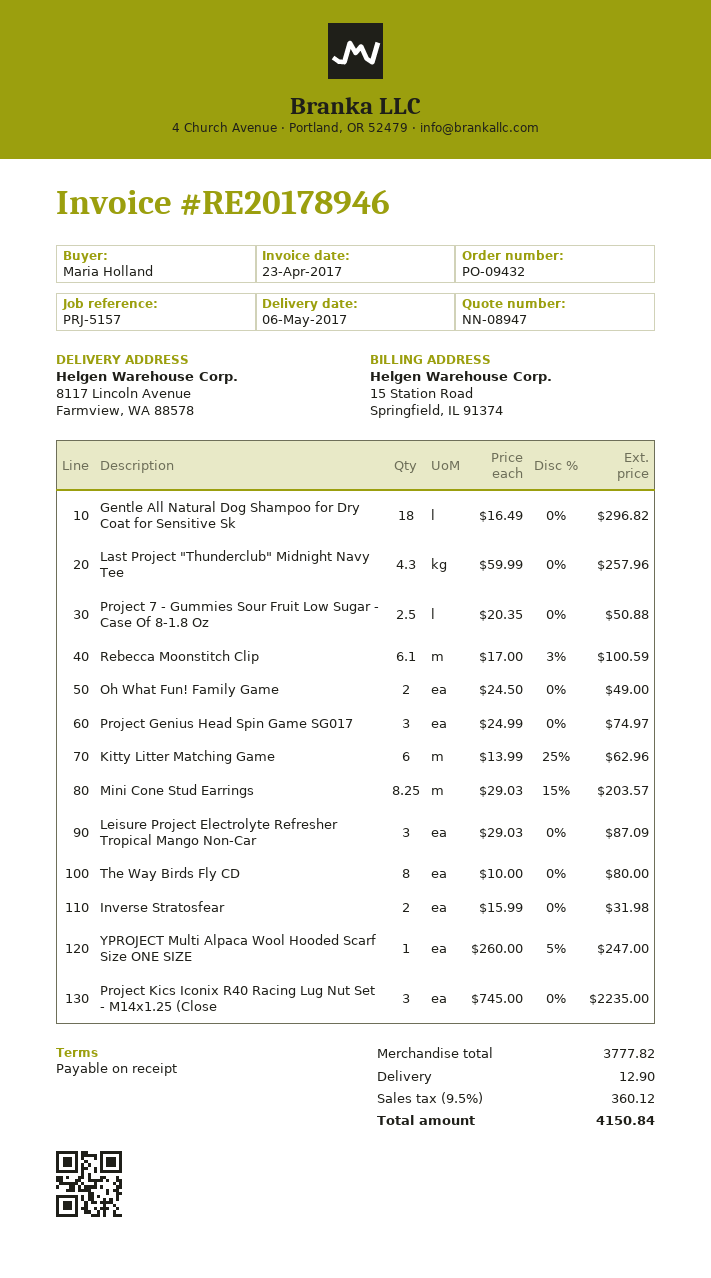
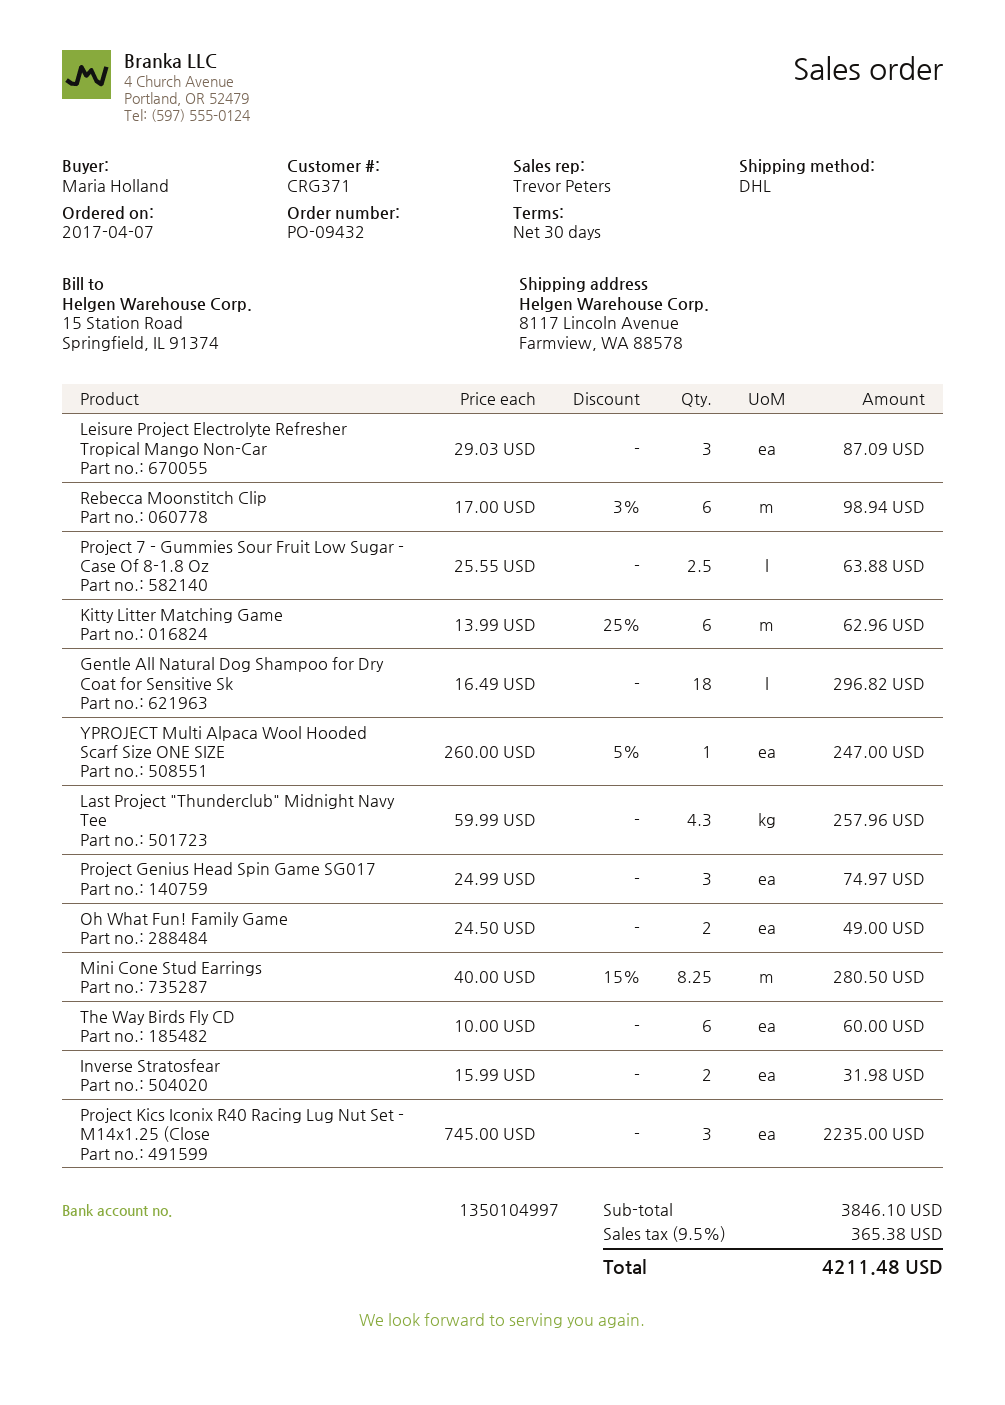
payment terms: on receipt -> 30 days
Project 7 - Gummies Sour Fruit Low Sugar - Case Of 8-1.8 Oz: 2.5 x 20.35 = 50.88 -> 2.5 x 25.55 = 63.88
Rebecca Moonstitch Clip: 6.1 x 17.00 - 3% = 100.59 -> 6 x 17.00 - 3% = 98.94
Mini Cone Stud Earrings: 8.25 x 29.03 - 15% = 203.57 -> 8.25 x 40.00 - 15% = 280.50
The Way Birds Fly CD: 8 x 10.00 = 80.00 -> 6 x 10.00 = 60.00
subtotal: 3777.82 -> 3846.10
shipping: 12.90 -> none
tax: 9.5% = 360.12 -> 9.5% = 365.38
total: 4150.84 -> 4211.48

